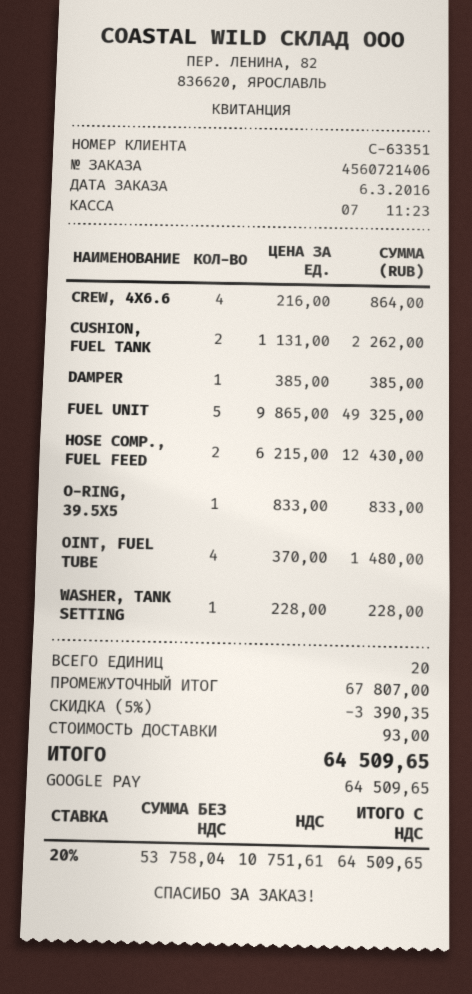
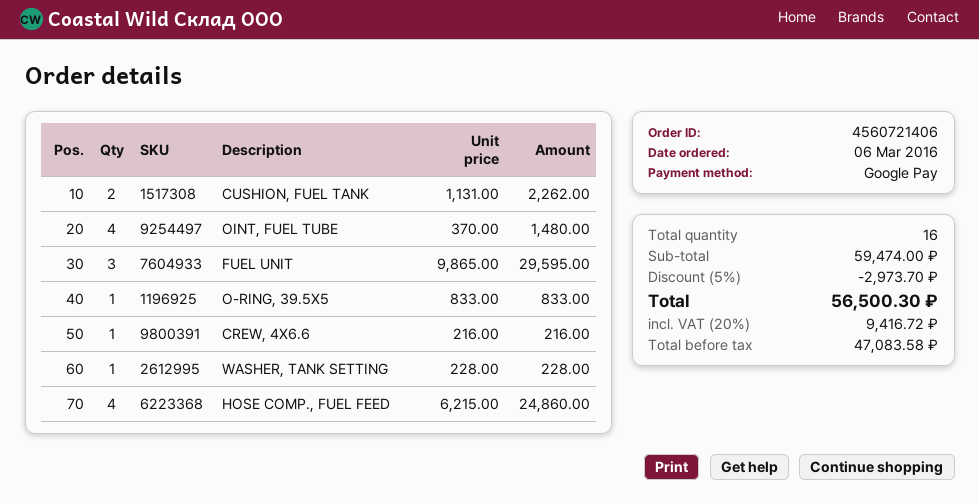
CREW, 4X6.6: 4 x 216.00 = 864.00 -> 1 x 216.00 = 216.00
DAMPER: 1 x 385.00 = 385.00 -> none
FUEL UNIT: 5 x 9865.00 = 49325.00 -> 3 x 9865.00 = 29595.00
HOSE COMP., FUEL FEED: 2 x 6215.00 = 12430.00 -> 4 x 6215.00 = 24860.00
total quantity: 20 -> 16
subtotal: 67807.00 -> 59474.00
discount: 5% = 3390.35 -> 5% = 2973.70
shipping: 93.00 -> none
net: 53758.04 -> 47083.58
tax: 20% = 10751.61 -> 20% = 9416.72
total: 64509.65 -> 56500.30

